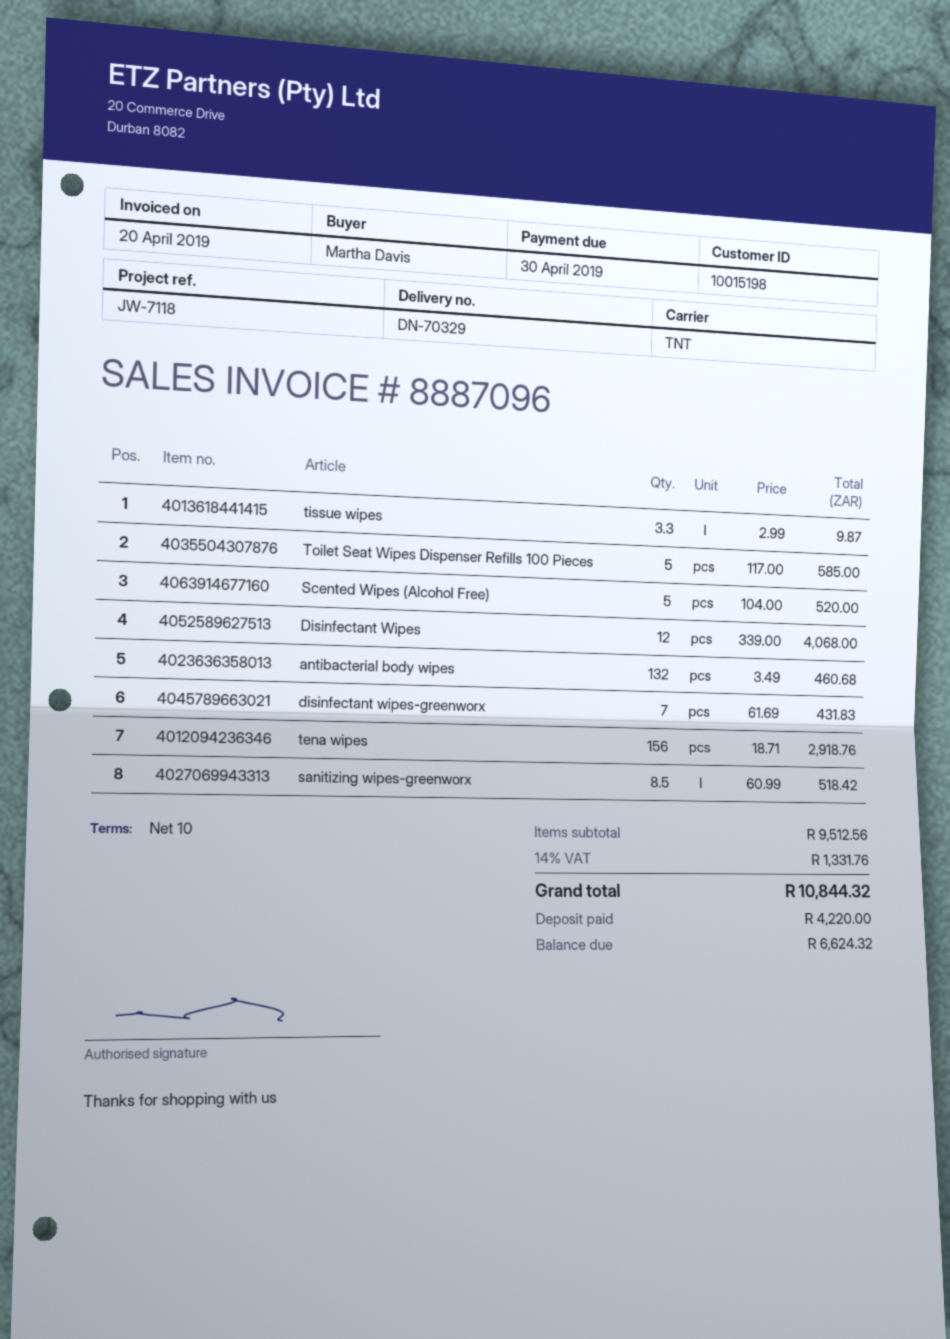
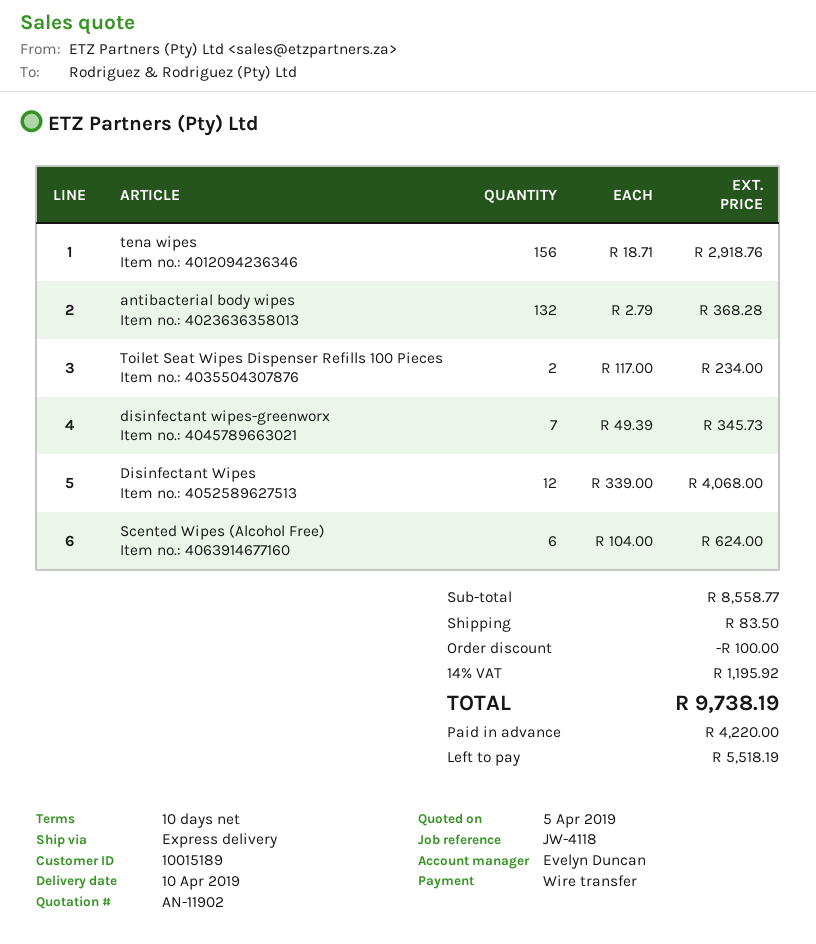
customer number: 10015198 -> 10015189
reference: JW-7118 -> JW-4118
shipping method: TNT -> express
tissue wipes: 3.3 x 2.99 = 9.87 -> none
Toilet Seat Wipes Dispenser Refills 100 Pieces: 5 x 117.00 = 585.00 -> 2 x 117.00 = 234.00
Scented Wipes (Alcohol Free): 5 x 104.00 = 520.00 -> 6 x 104.00 = 624.00
antibacterial body wipes: 132 x 3.49 = 460.68 -> 132 x 2.79 = 368.28
disinfectant wipes-greenworx: 7 x 61.69 = 431.83 -> 7 x 49.39 = 345.73
sanitizing wipes-greenworx: 8.5 x 60.99 = 518.42 -> none
subtotal: 9512.56 -> 8558.77
discount: none -> 100.00
shipping: none -> 83.50
tax: 14% = 1331.76 -> 14% = 1195.92
total: 10844.32 -> 9738.19
balance: 6624.32 -> 5518.19

